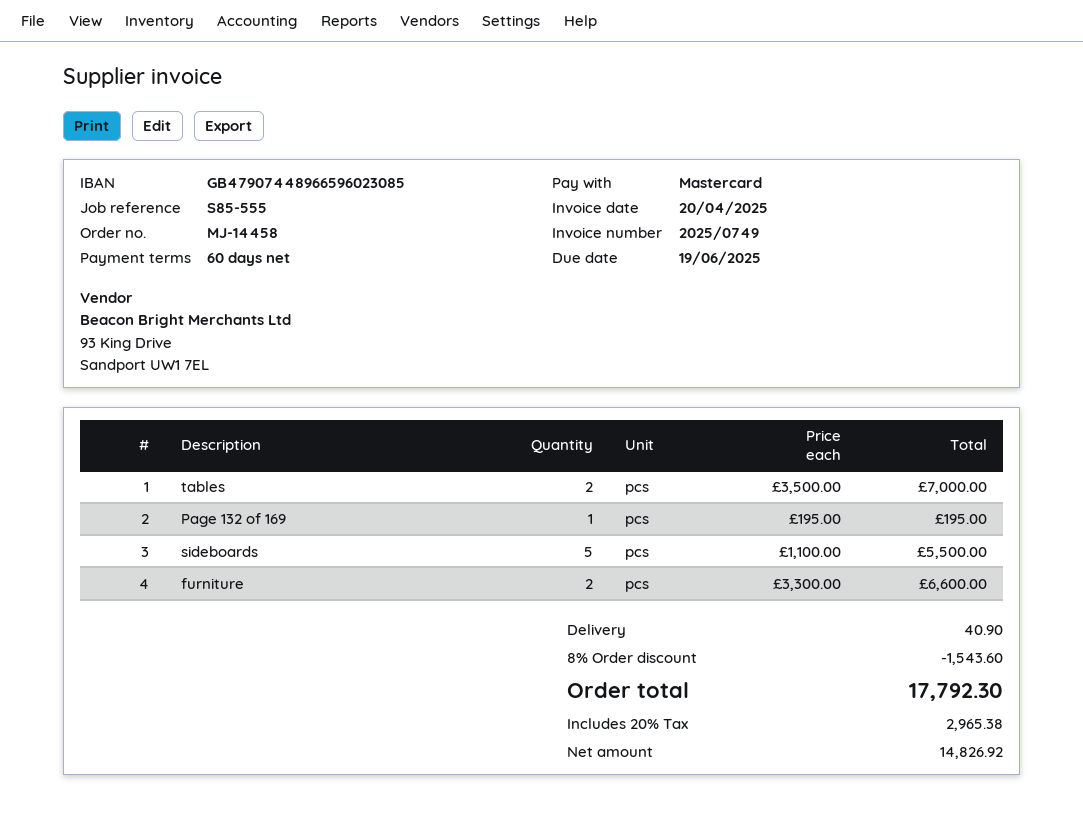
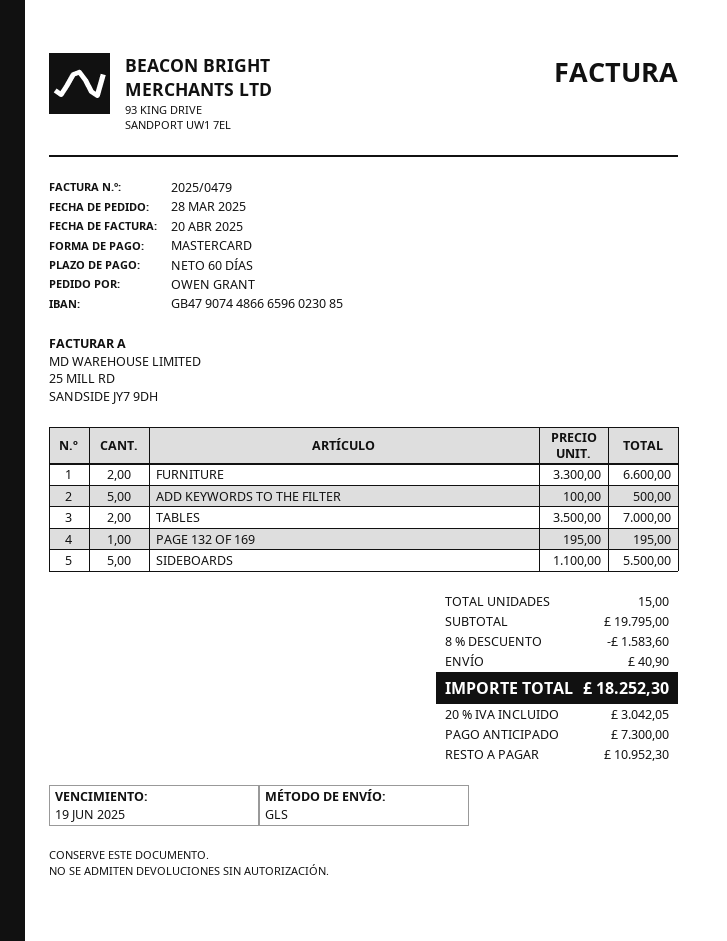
invoice number: 2025/0749 -> 2025/0479
bank account: GB47907448966596023085 -> GB47907448666596023085
ADD KEYWORDS TO THE FILTER: none -> 5 x 100.00 = 500.00
discount: 8% = 1543.60 -> 8% = 1583.60
tax: 20% = 2965.38 -> 20% = 3042.05
total: 17792.30 -> 18252.30

